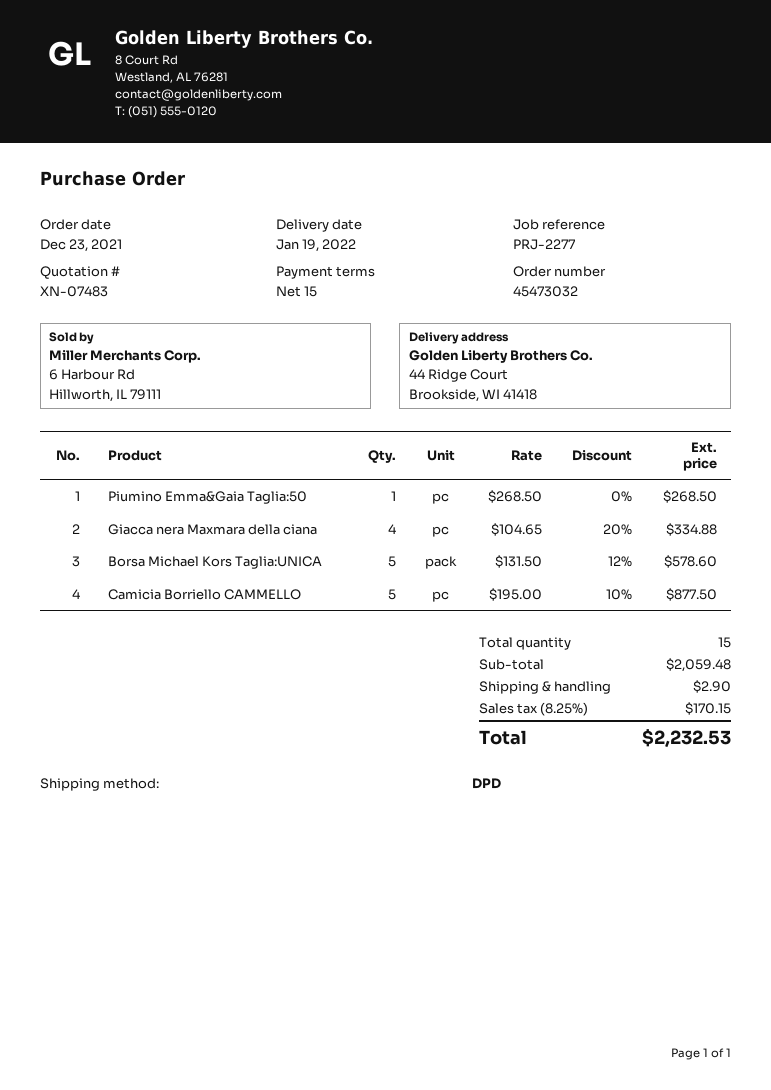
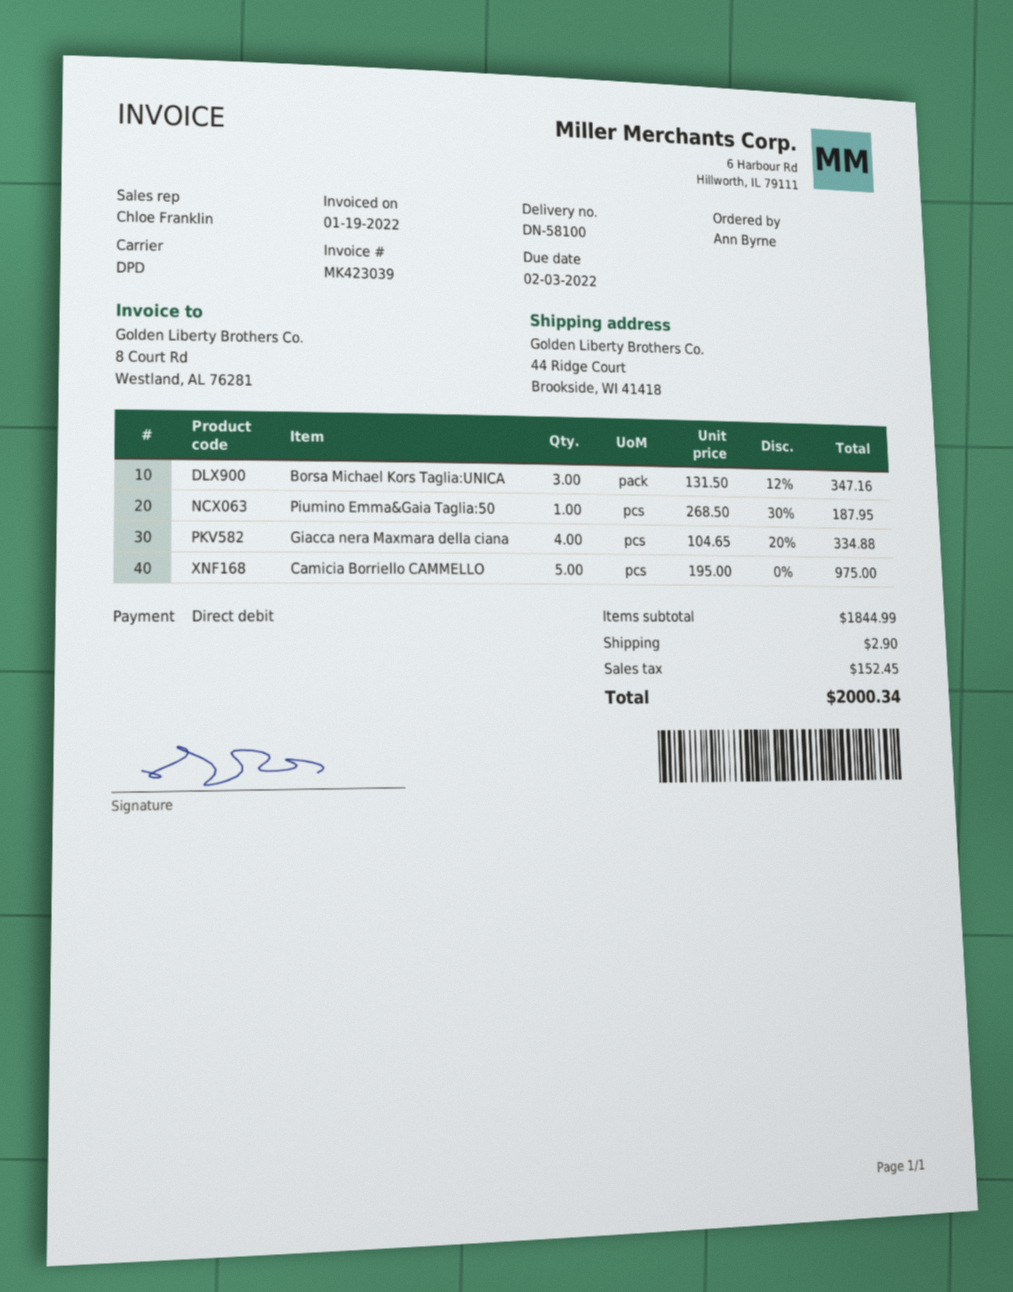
Piumino Emma&Gaia Taglia:50: 1 x 268.50 = 268.50 -> 1 x 268.50 - 30% = 187.95
Borsa Michael Kors Taglia:UNICA: 5 x 131.50 - 12% = 578.60 -> 3 x 131.50 - 12% = 347.16
Camicia Borriello CAMMELLO: 5 x 195.00 - 10% = 877.50 -> 5 x 195.00 = 975.00
subtotal: 2059.48 -> 1844.99
tax: 170.15 -> 152.45
total: 2232.53 -> 2000.34

